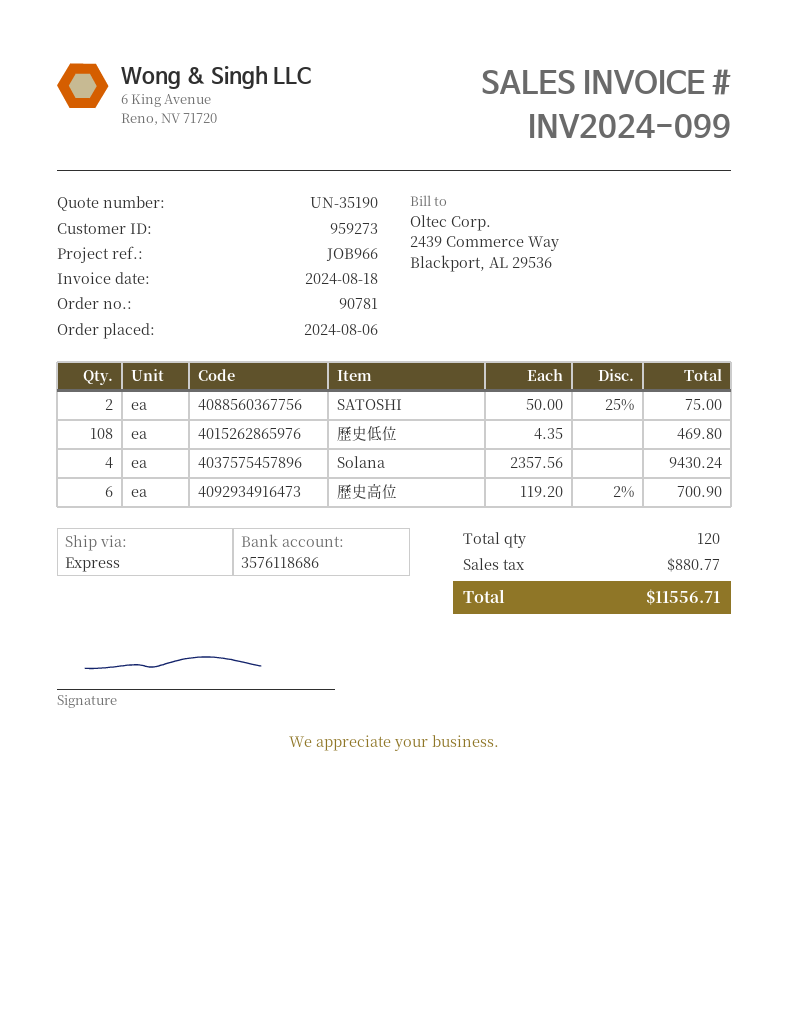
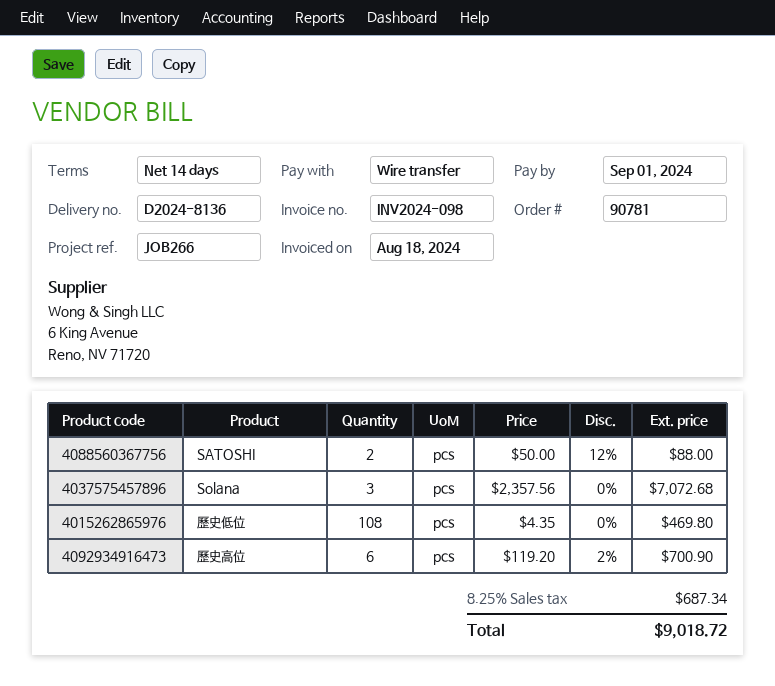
invoice number: INV2024-099 -> INV2024-098
reference: JOB966 -> JOB266
SATOSHI: 2 x 50.00 - 25% = 75.00 -> 2 x 50.00 - 12% = 88.00
Solana: 4 x 2357.56 = 9430.24 -> 3 x 2357.56 = 7072.68
tax: 880.77 -> 687.34
total: 11556.71 -> 9018.72

